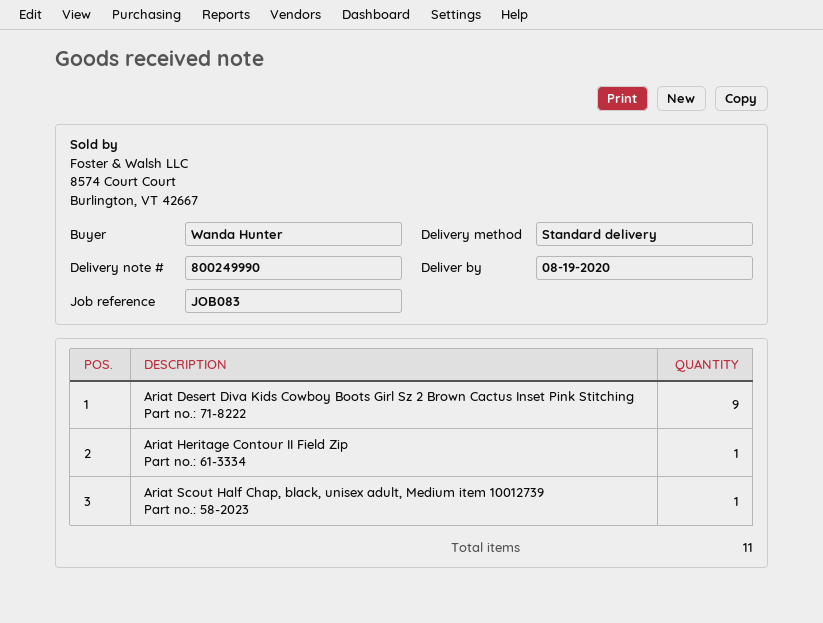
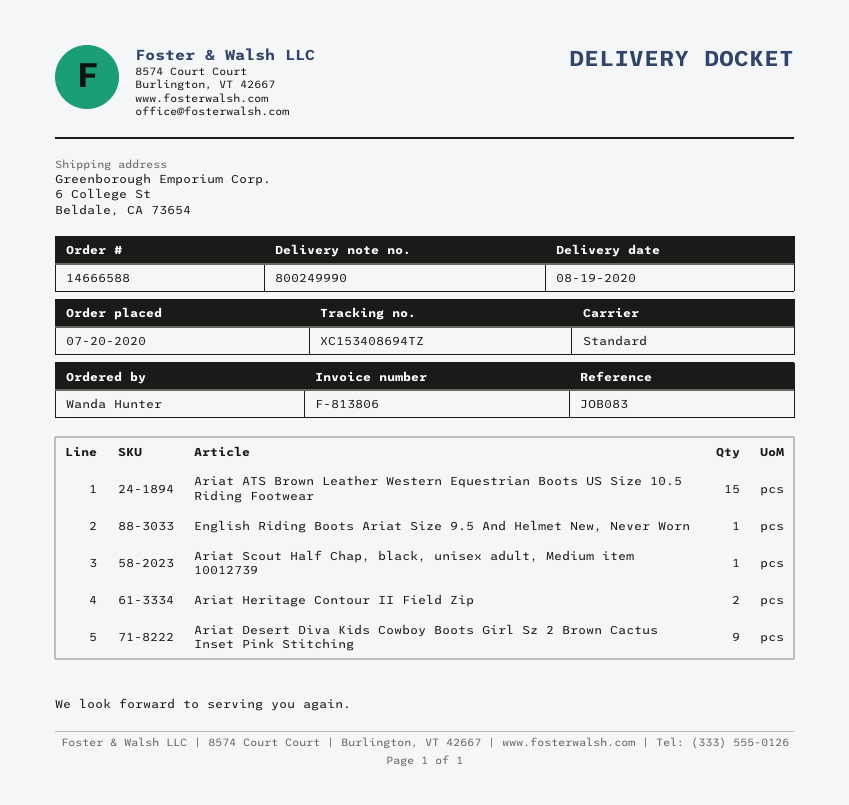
Ariat Heritage Contour II Field Zip: 1 -> 2
Ariat ATS Brown Leather Western Equestrian Boots US Size 10.5 Riding Footwear: none -> 15
English Riding Boots Ariat Size 9.5 And Helmet New, Never Worn: none -> 1

